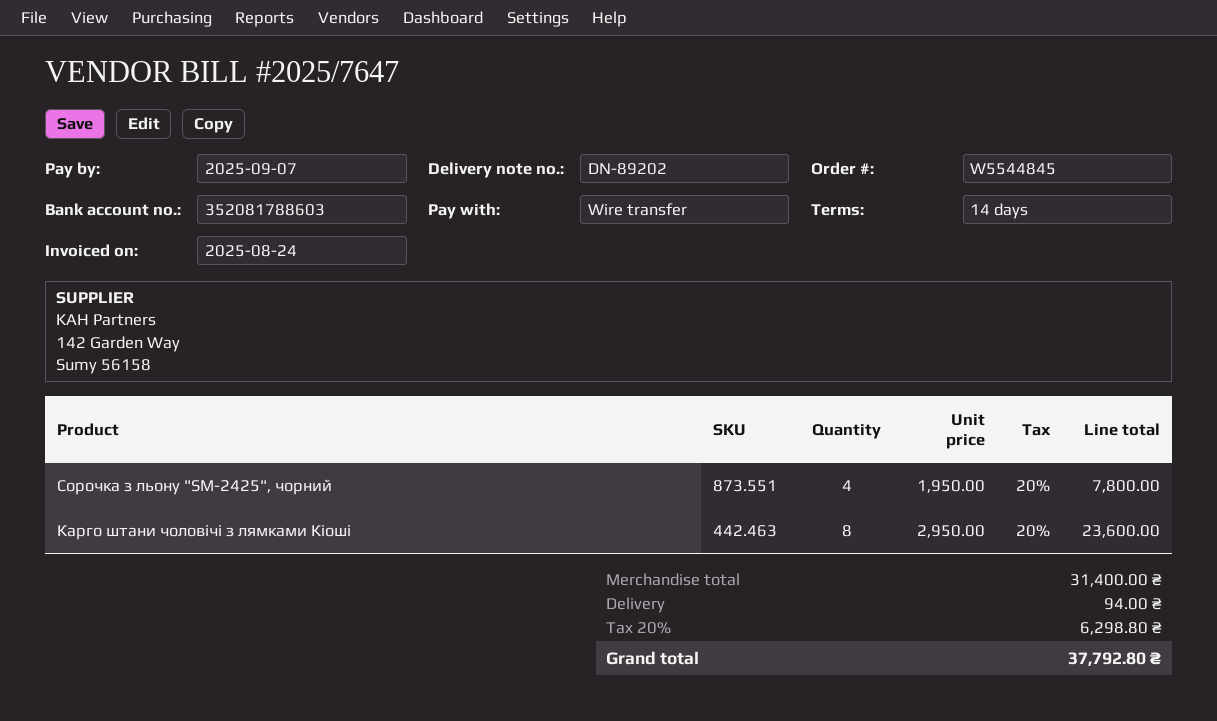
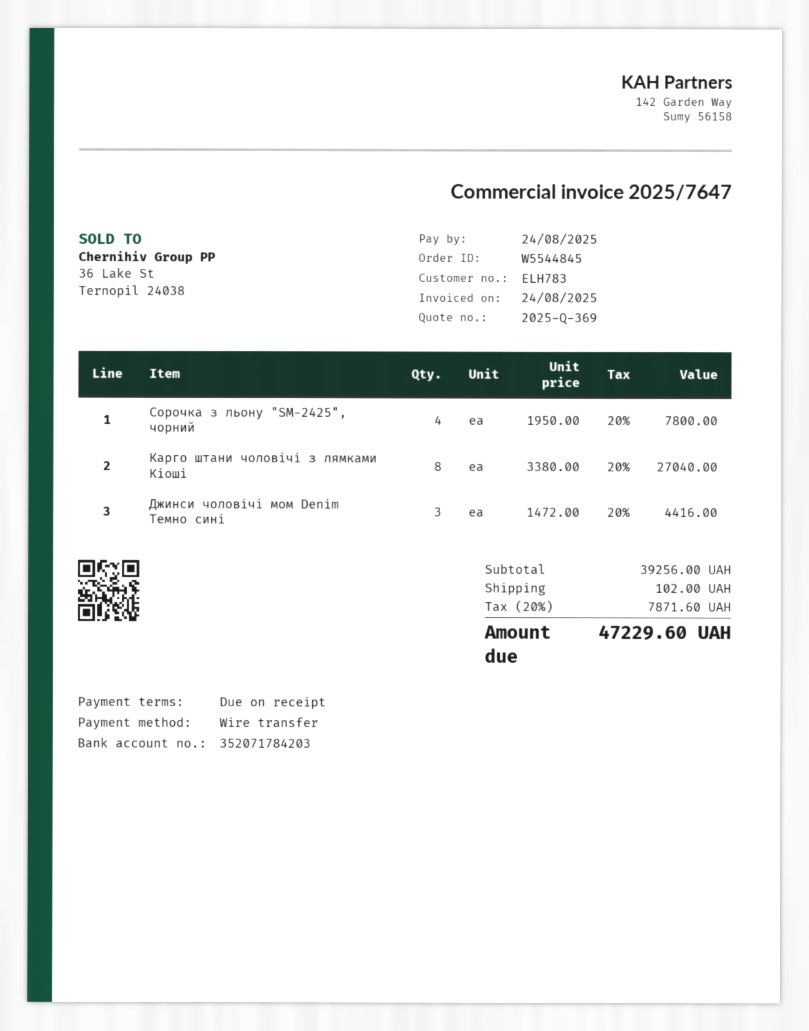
payment terms: 14 days -> on receipt
due date: 2025-09-07 -> 2025-08-24
bank account: 352081788603 -> 352071784203
Карго штани чоловічі з лямками Кіоші: 8 x 2950.00 = 23600.00 -> 8 x 3380.00 = 27040.00
Джинси чоловічі мом Denim Темно сині: none -> 3 x 1472.00 = 4416.00
subtotal: 31400.00 -> 39256.00
shipping: 94.00 -> 102.00
tax: 20% = 6298.80 -> 20% = 7871.60
total: 37792.80 -> 47229.60

